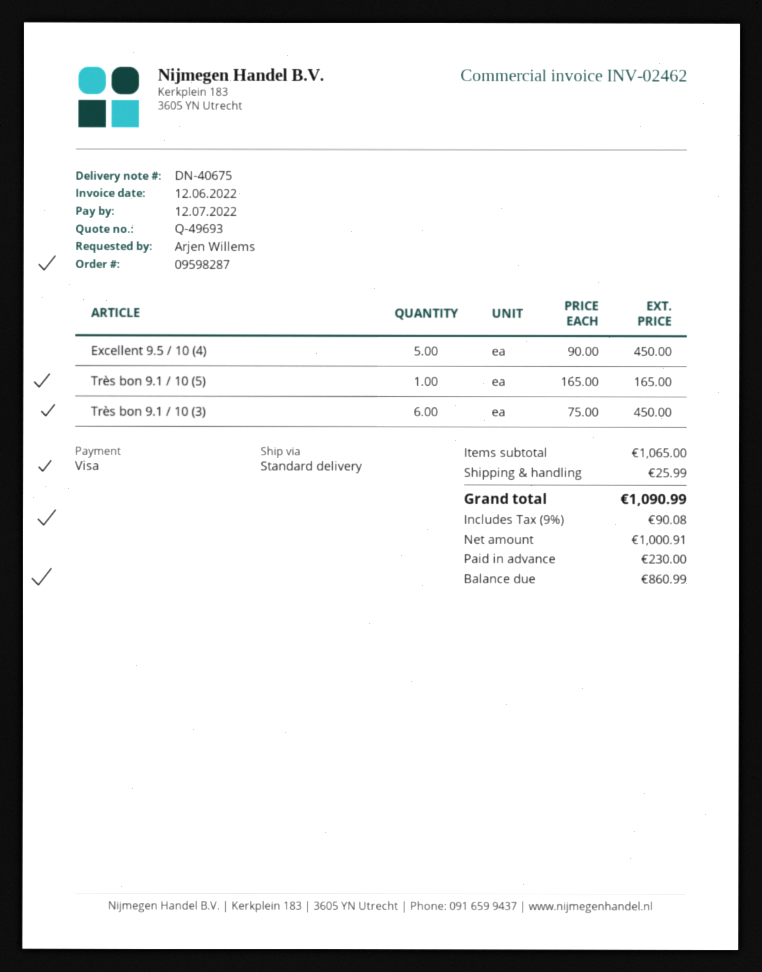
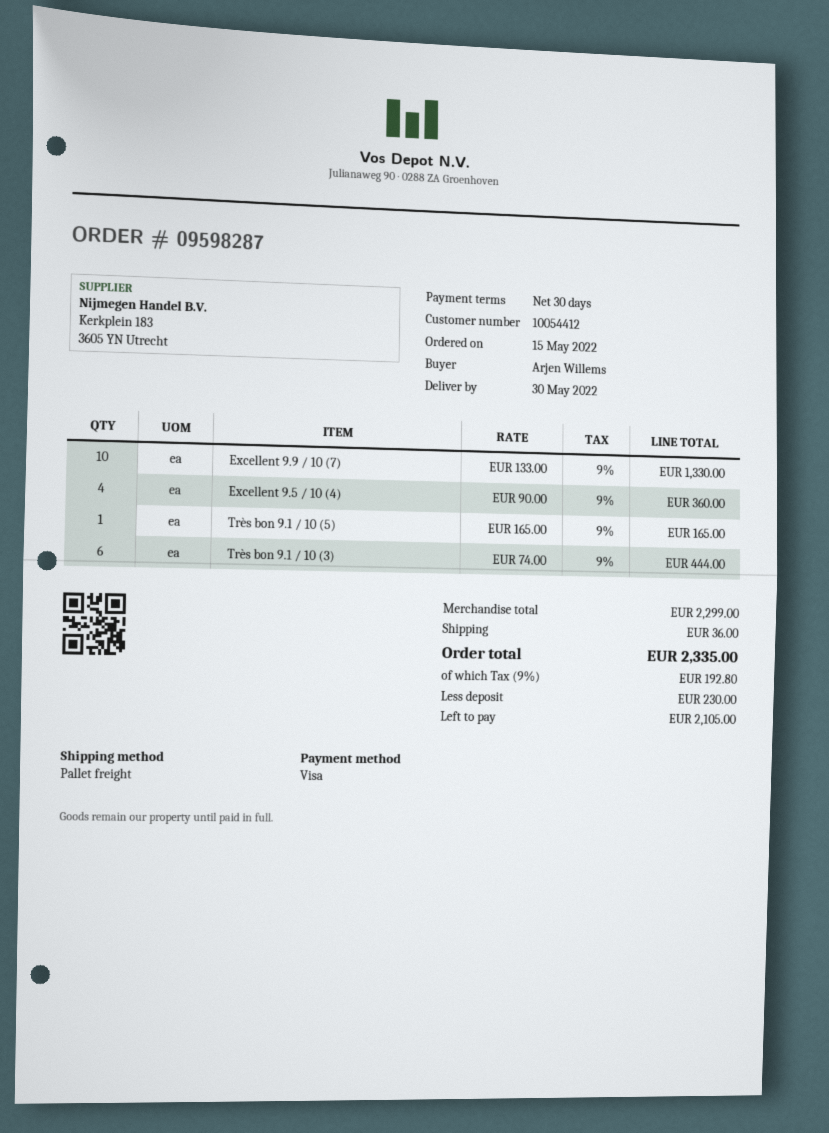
shipping method: standard -> pallet freight
Excellent 9.5 / 10 (4): 5 x 90.00 = 450.00 -> 4 x 90.00 = 360.00
Très bon 9.1 / 10 (3): 6 x 75.00 = 450.00 -> 6 x 74.00 = 444.00
Excellent 9.9 / 10 (7): none -> 10 x 133.00 = 1330.00
subtotal: 1065.00 -> 2299.00
shipping: 25.99 -> 36.00
tax: 9% = 90.08 -> 9% = 192.80
total: 1090.99 -> 2335.00
balance: 860.99 -> 2105.00

